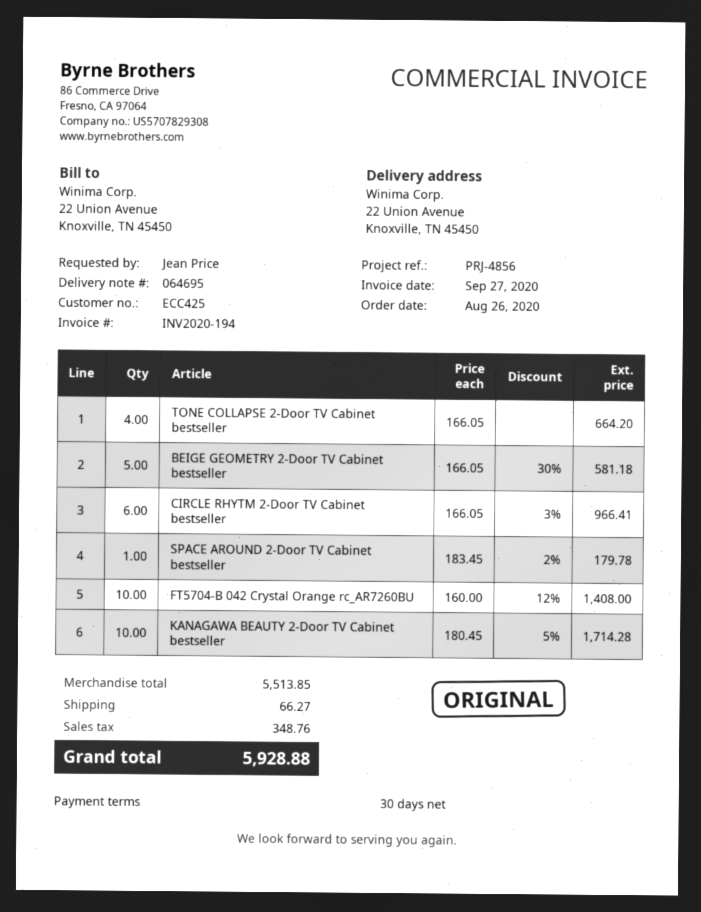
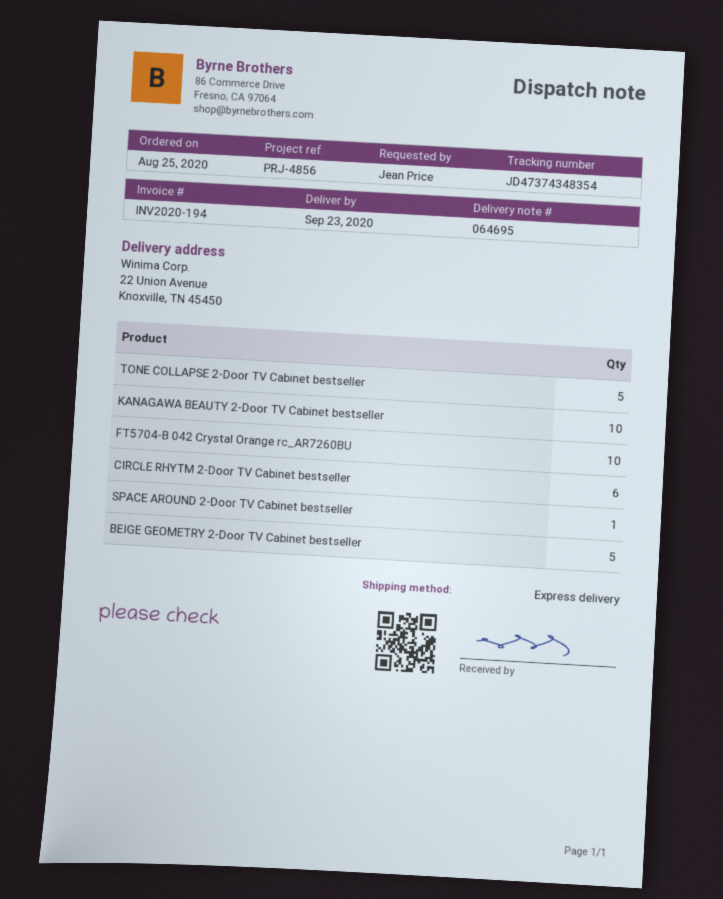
order date: 2020-08-26 -> 2020-08-25
TONE COLLAPSE 2-Door TV Cabinet bestseller: 4 -> 5

